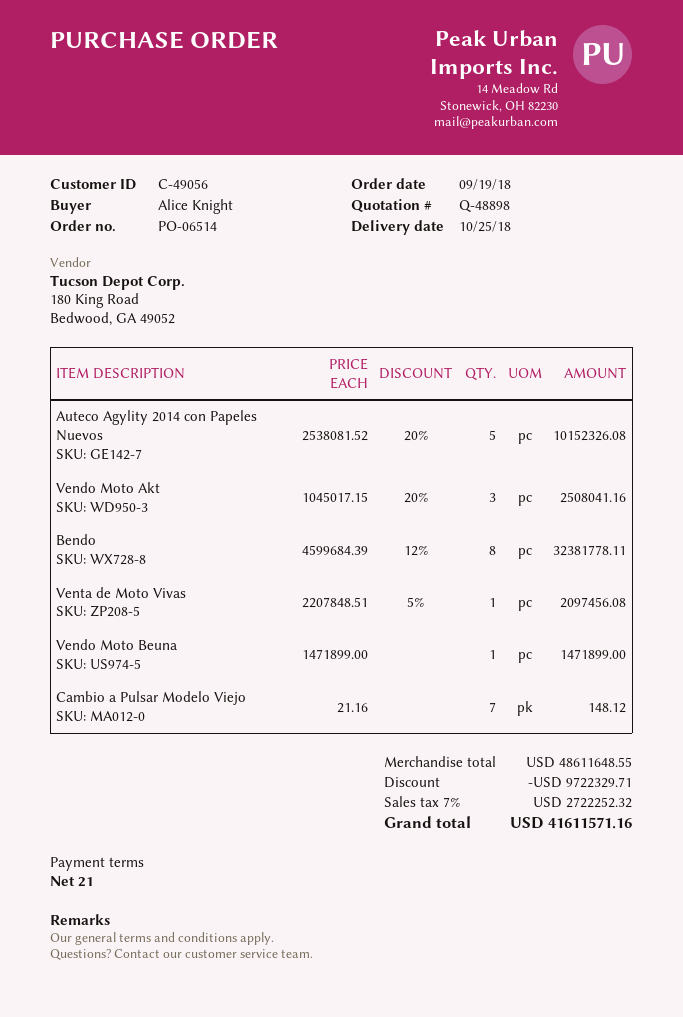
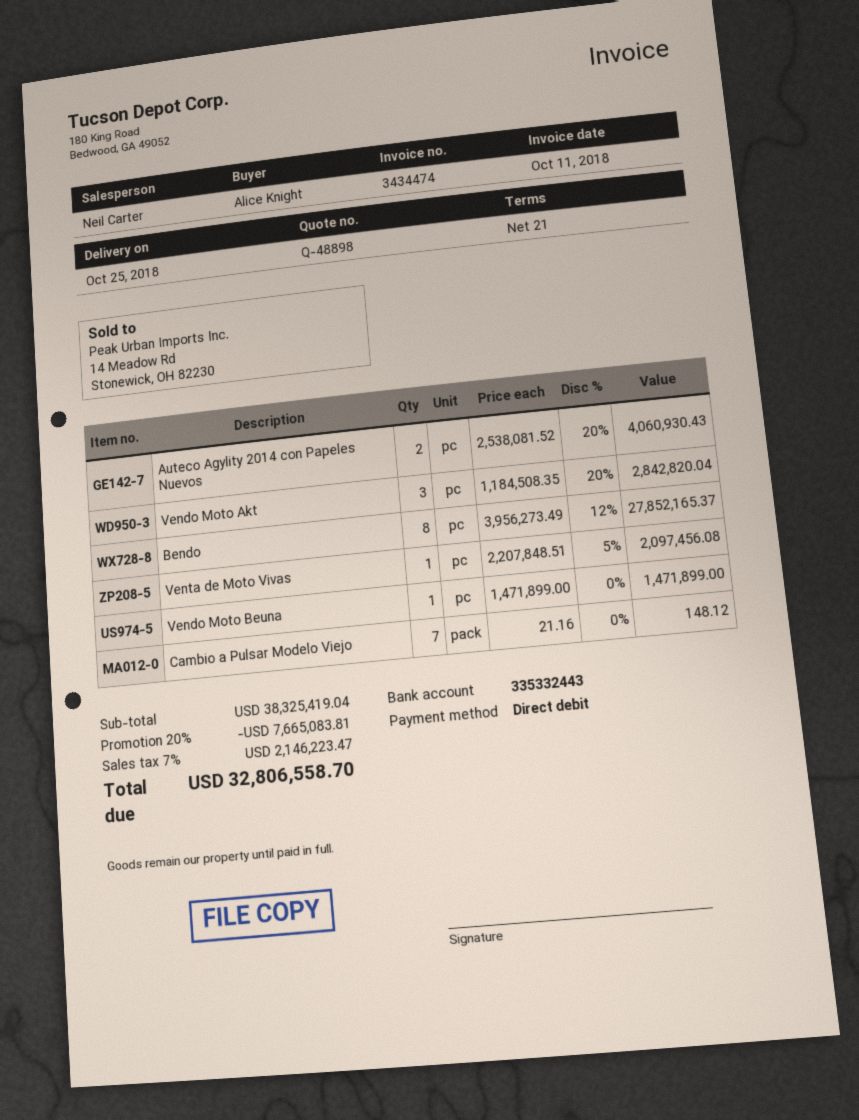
Auteco Agylity 2014 con Papeles Nuevos: 5 x 2538081.52 - 20% = 10152326.08 -> 2 x 2538081.52 - 20% = 4060930.43
Vendo Moto Akt: 3 x 1045017.15 - 20% = 2508041.16 -> 3 x 1184508.35 - 20% = 2842820.04
Bendo: 8 x 4599684.39 - 12% = 32381778.11 -> 8 x 3956273.49 - 12% = 27852165.37
subtotal: 48611648.55 -> 38325419.04
discount: 9722329.71 -> 7665083.81
tax: 7% = 2722252.32 -> 7% = 2146223.47
total: 41611571.16 -> 32806558.70

